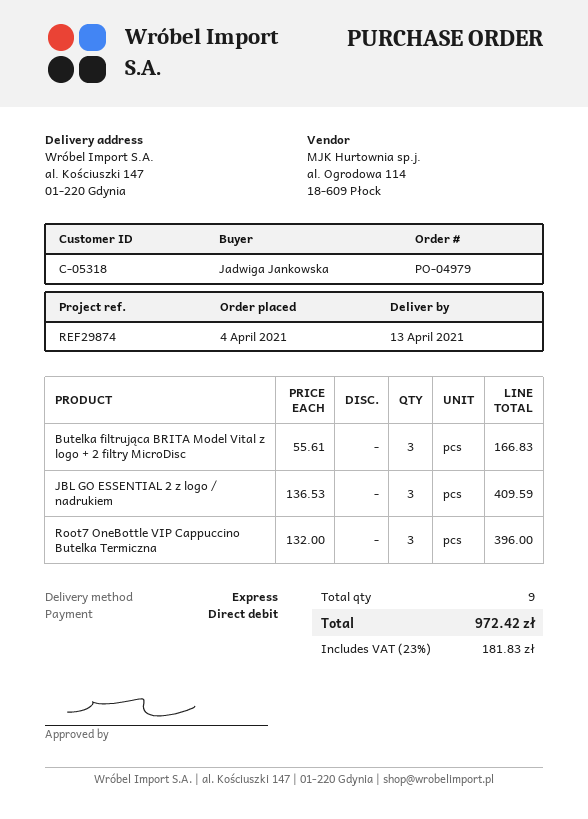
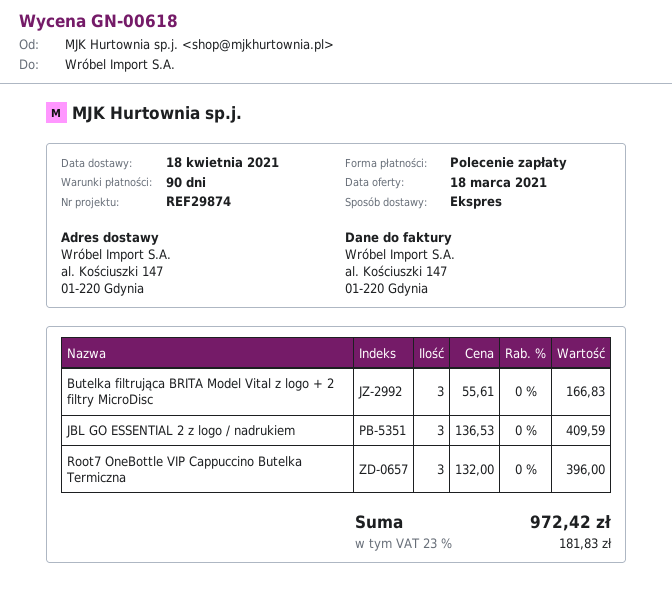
delivery date: 2021-04-13 -> 2021-04-18

